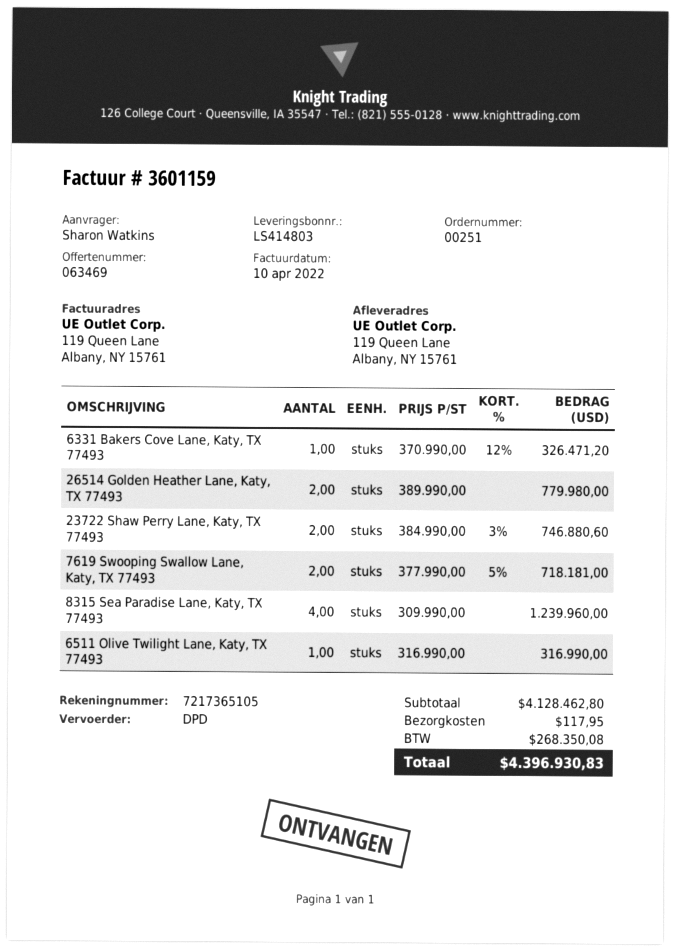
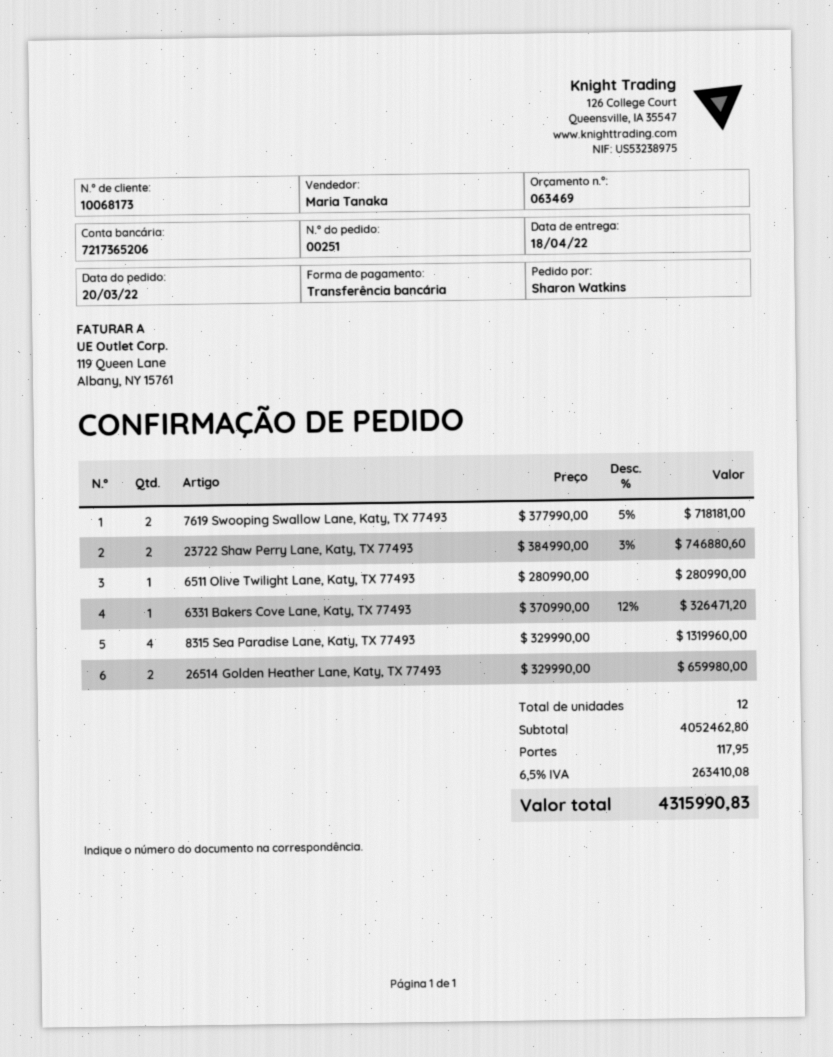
bank account: 7217365105 -> 7217365206
26514 Golden Heather Lane, Katy, TX 77493: 2 x 389990.00 = 779980.00 -> 2 x 329990.00 = 659980.00
8315 Sea Paradise Lane, Katy, TX 77493: 4 x 309990.00 = 1239960.00 -> 4 x 329990.00 = 1319960.00
6511 Olive Twilight Lane, Katy, TX 77493: 1 x 316990.00 = 316990.00 -> 1 x 280990.00 = 280990.00
subtotal: 4128462.80 -> 4052462.80
tax: 268350.08 -> 263410.08
total: 4396930.83 -> 4315990.83

